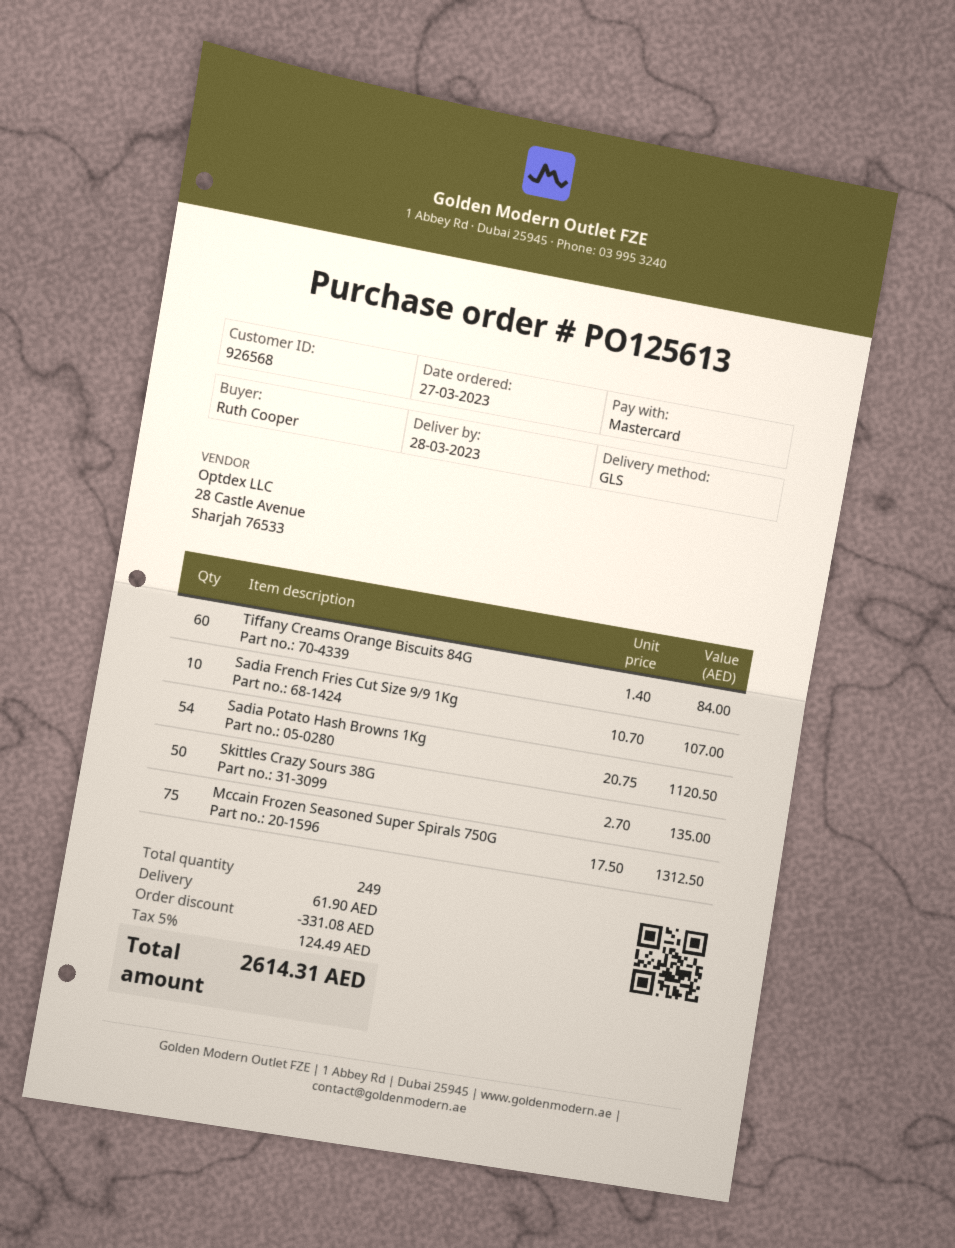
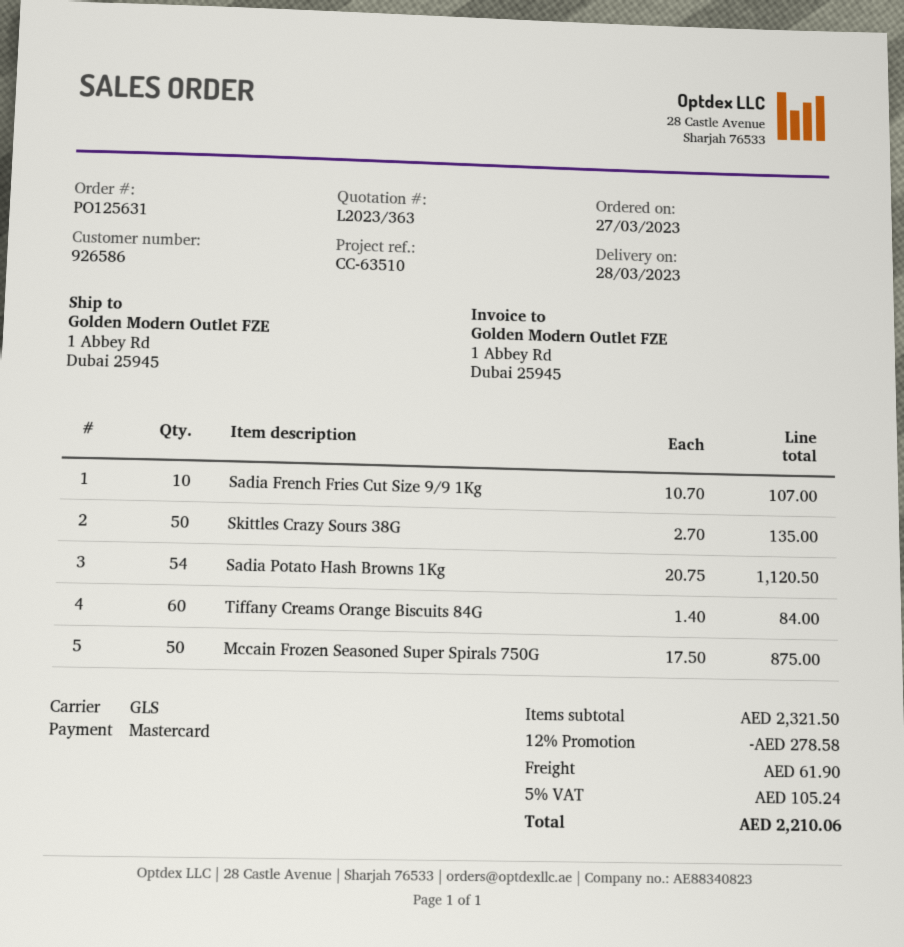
order number: PO125613 -> PO125631
customer number: 926568 -> 926586
Mccain Frozen Seasoned Super Spirals 750G: 75 x 17.50 = 1312.50 -> 50 x 17.50 = 875.00
discount: 331.08 -> 278.58
tax: 5% = 124.49 -> 5% = 105.24
total: 2614.31 -> 2210.06

